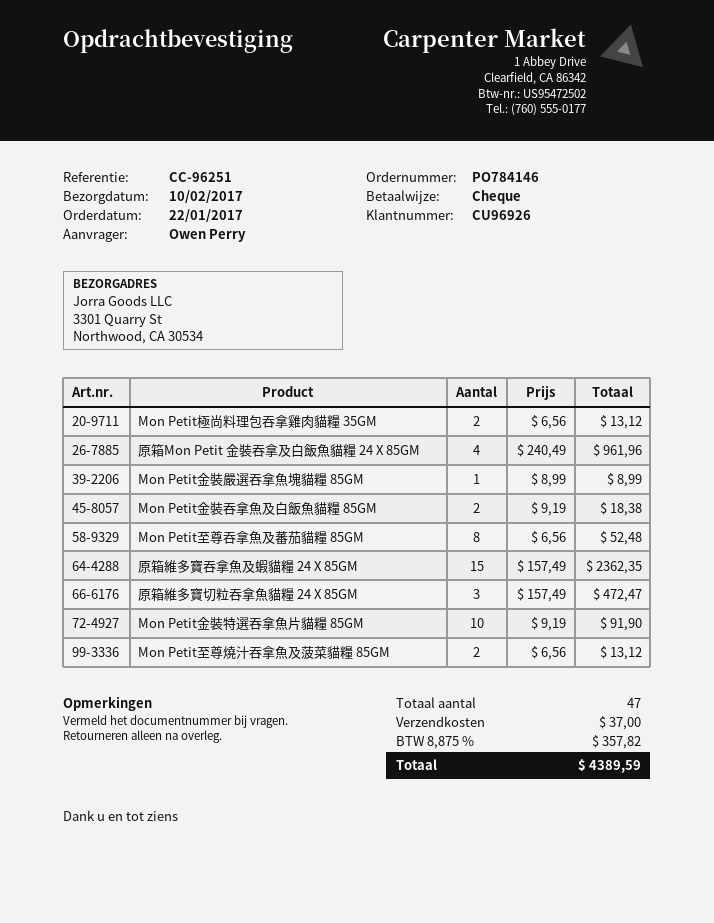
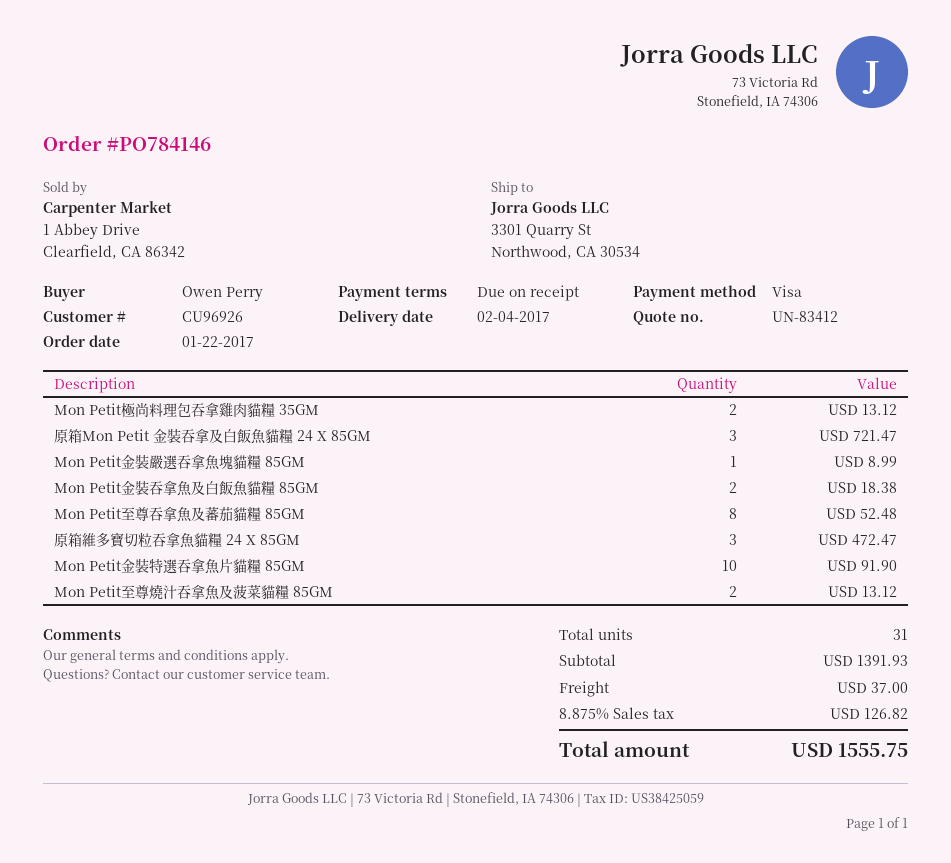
delivery date: 2017-02-10 -> 2017-02-04
payment method: cheque -> Visa
原箱Mon Petit 金裝吞拿及白飯魚貓糧 24 X 85GM: 4 for 961.96 -> 3 for 721.47
原箱維多寶吞拿魚及蝦貓糧 24 X 85GM: 15 for 2362.35 -> none
total quantity: 47 -> 31
tax: 8.875% = 357.82 -> 8.875% = 126.82
total: 4389.59 -> 1555.75

